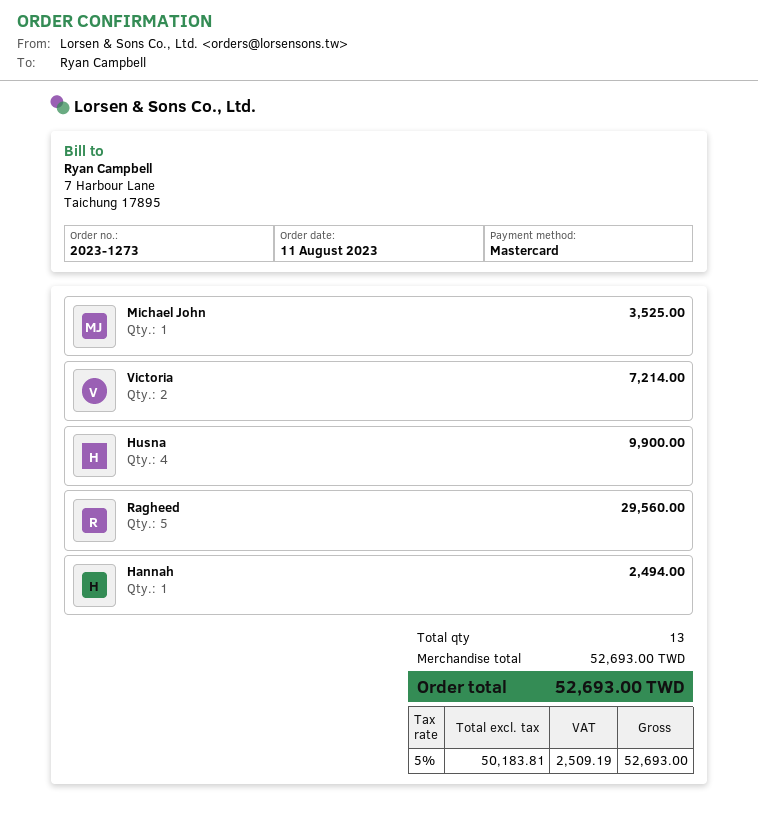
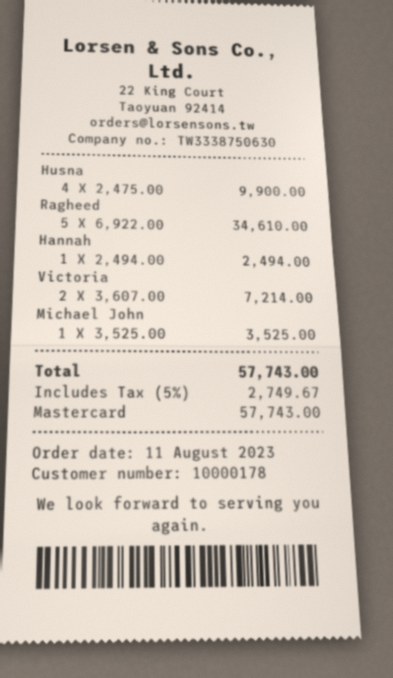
Ragheed: 5 for 29560.00 -> 5 for 34610.00
tax: 5% = 2509.19 -> 5% = 2749.67
total: 52693.00 -> 57743.00

